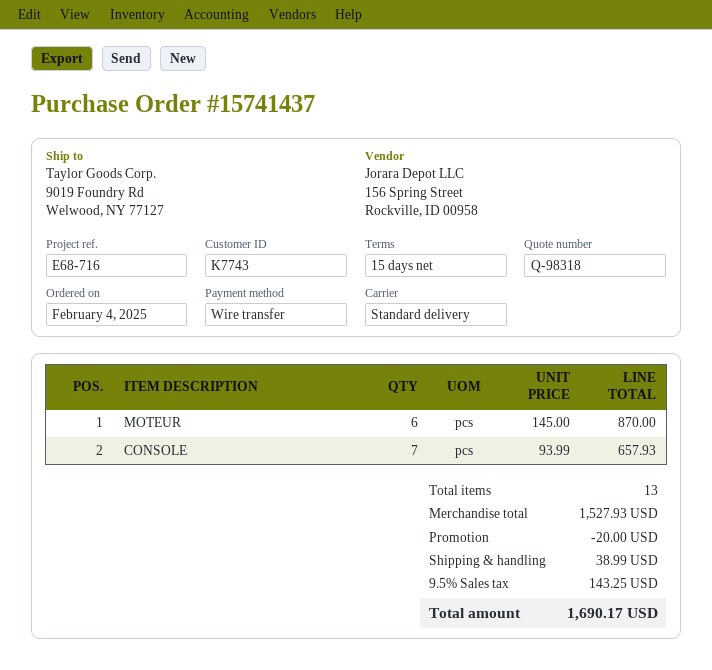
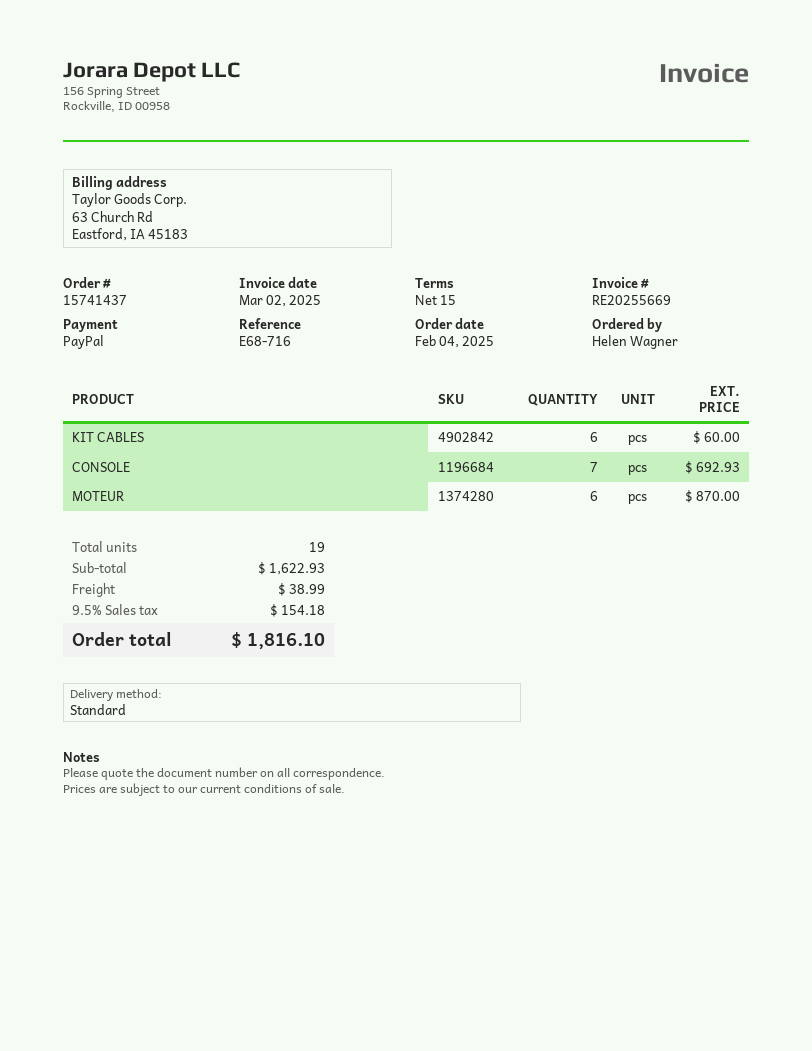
payment method: bank transfer -> PayPal
CONSOLE: 7 for 657.93 -> 7 for 692.93
KIT CABLES: none -> 6 for 60.00
total quantity: 13 -> 19
subtotal: 1527.93 -> 1622.93
discount: 20.00 -> none
tax: 9.5% = 143.25 -> 9.5% = 154.18
total: 1690.17 -> 1816.10

